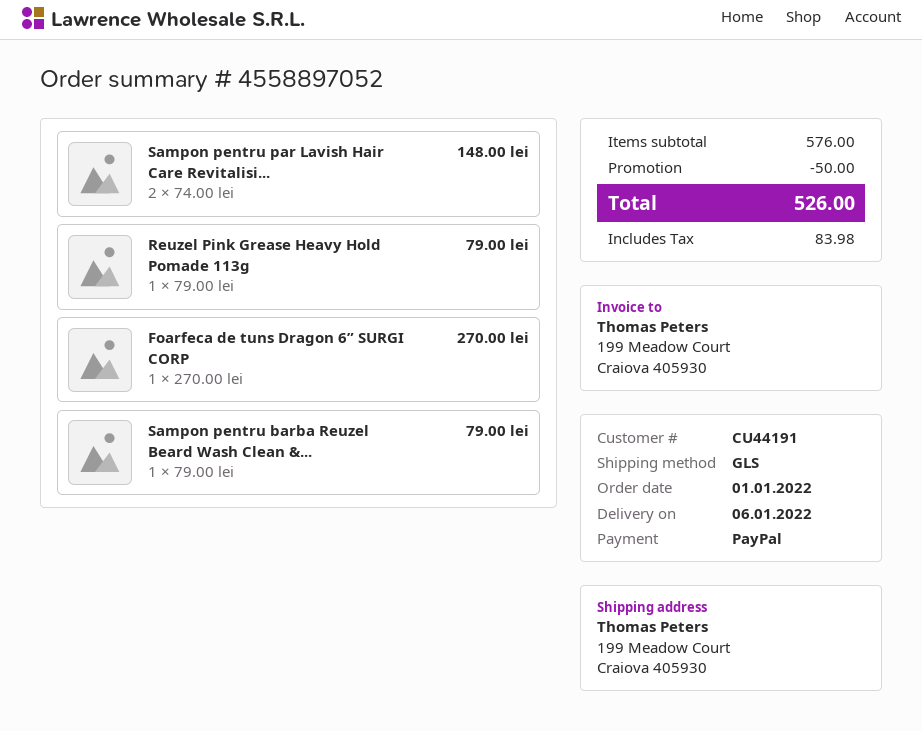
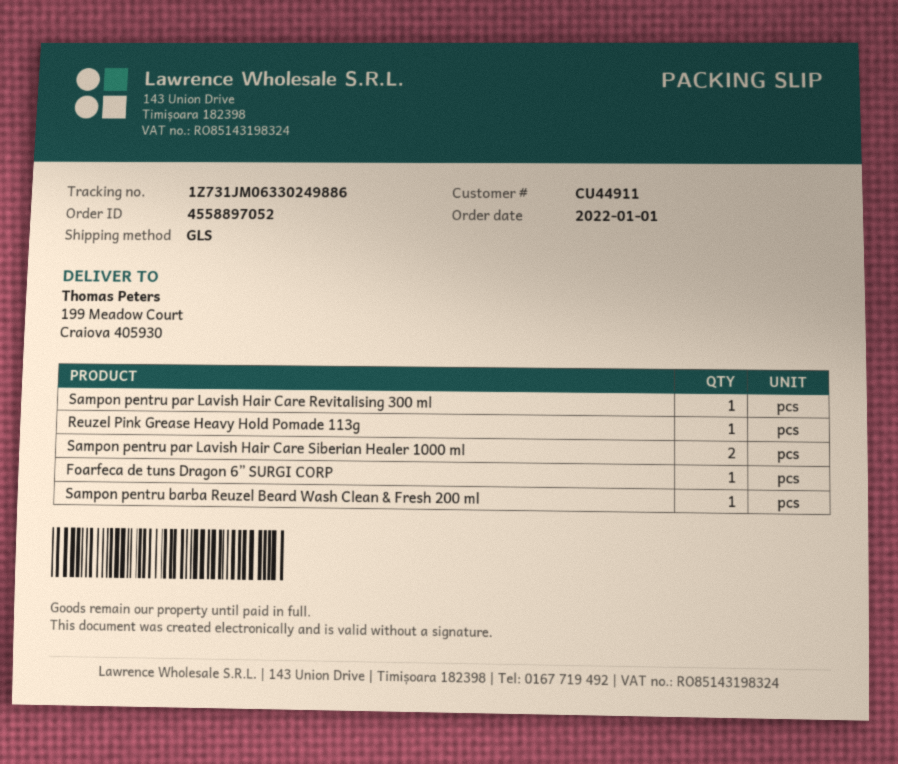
customer number: CU44191 -> CU44911
Sampon pentru par Lavish Hair Care Revitalisi...: 2 -> 1
Sampon pentru par Lavish Hair Care Siberian Healer 1000 ml: none -> 2

